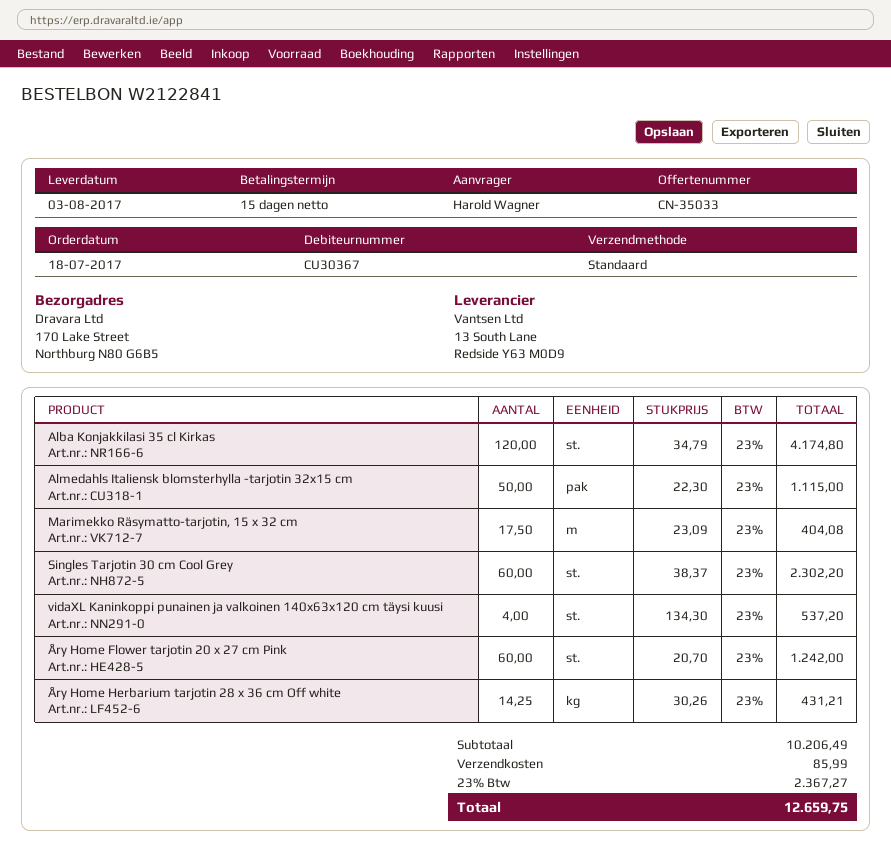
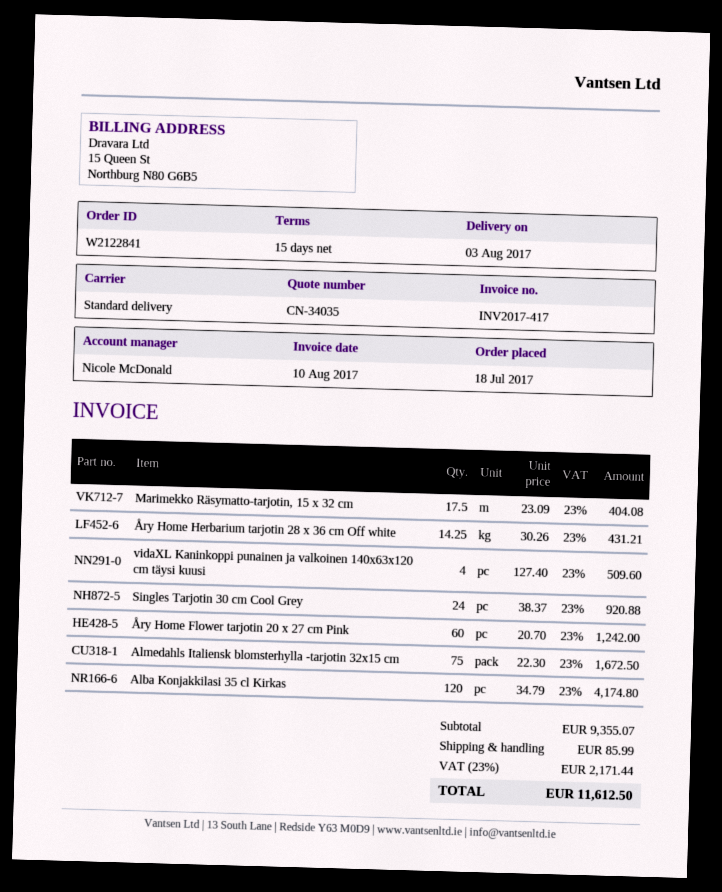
quote number: CN-35033 -> CN-34035
Almedahls Italiensk blomsterhylla -tarjotin 32x15 cm: 50 x 22.30 = 1115.00 -> 75 x 22.30 = 1672.50
Singles Tarjotin 30 cm Cool Grey: 60 x 38.37 = 2302.20 -> 24 x 38.37 = 920.88
vidaXL Kaninkoppi punainen ja valkoinen 140x63x120 cm täysi kuusi: 4 x 134.30 = 537.20 -> 4 x 127.40 = 509.60
subtotal: 10206.49 -> 9355.07
tax: 23% = 2367.27 -> 23% = 2171.44
total: 12659.75 -> 11612.50

